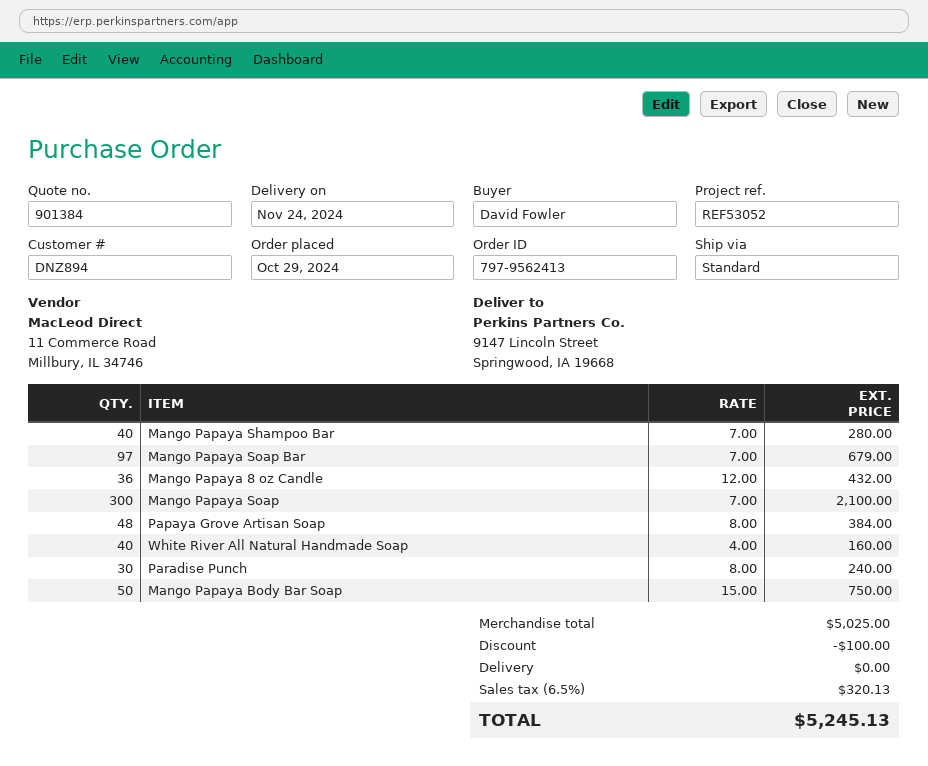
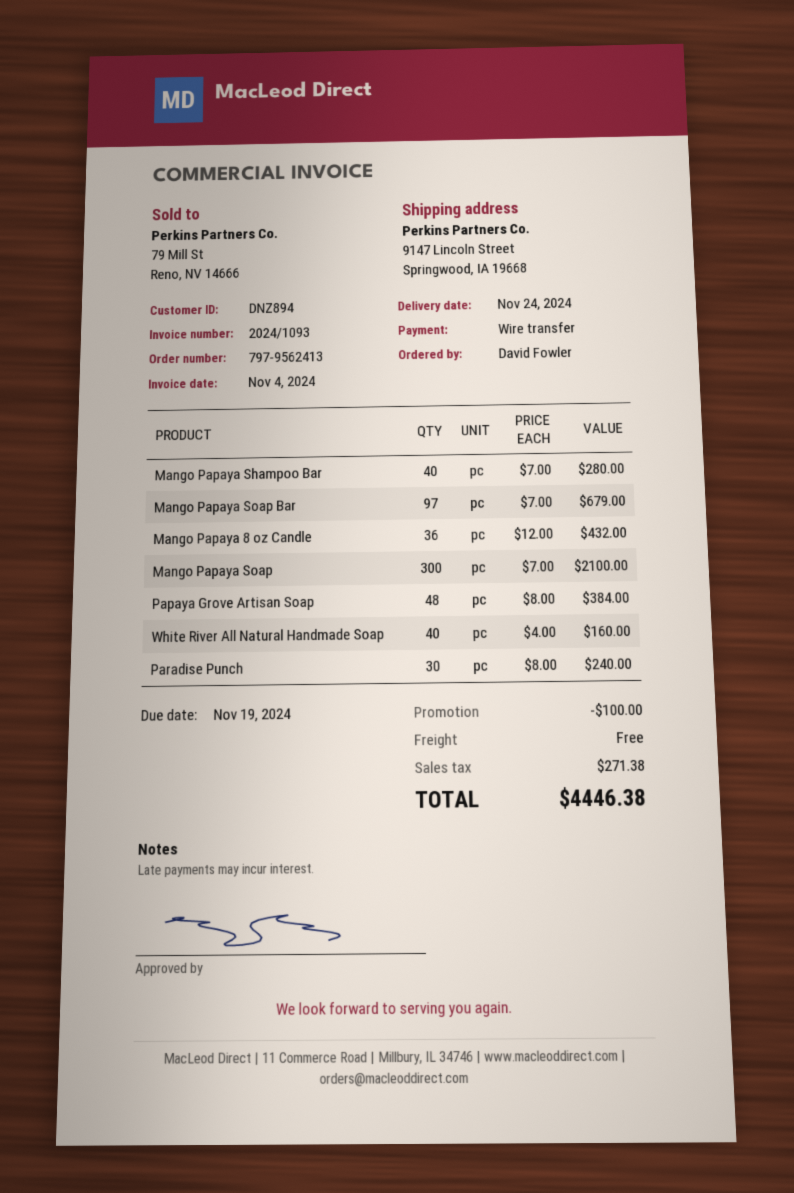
Mango Papaya Body Bar Soap: 50 x 15.00 = 750.00 -> none
tax: 320.13 -> 271.38
total: 5245.13 -> 4446.38

